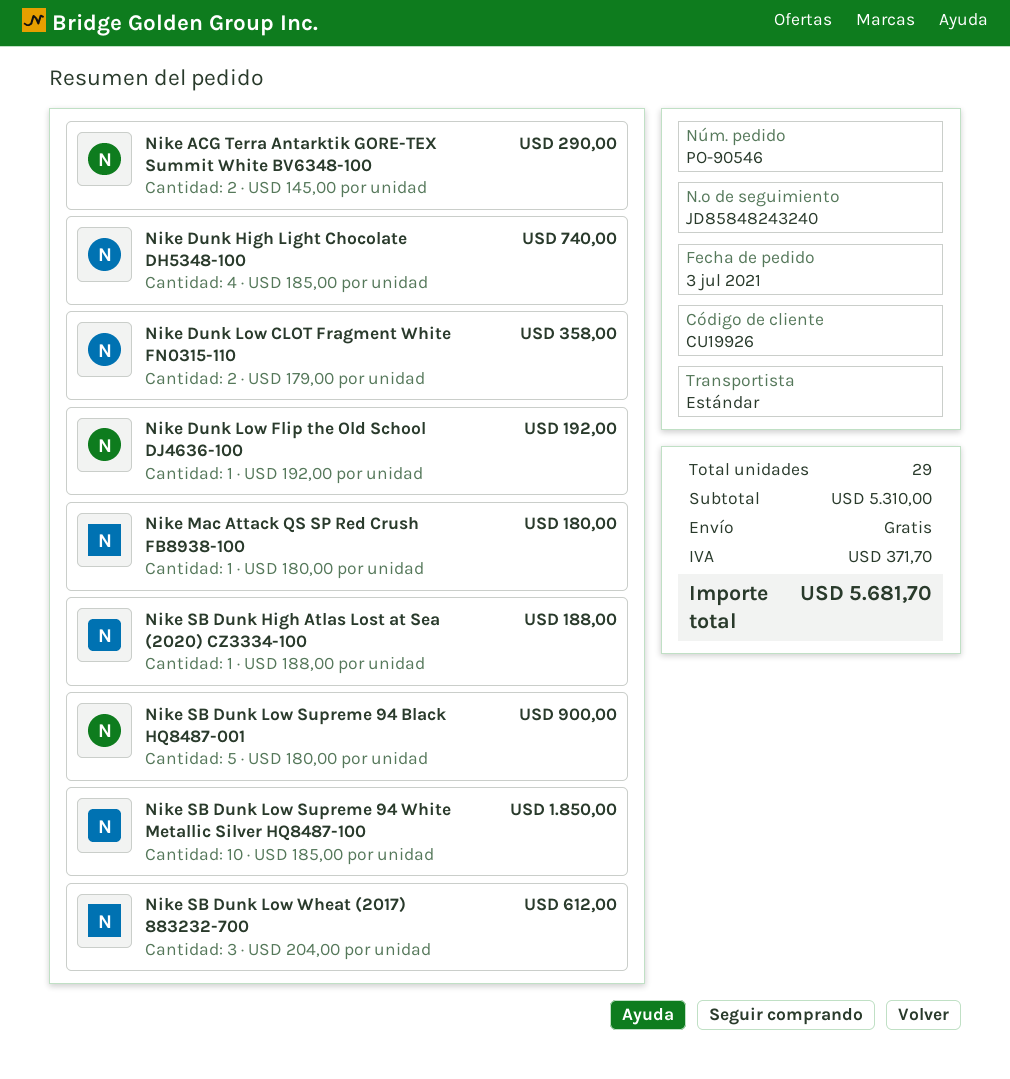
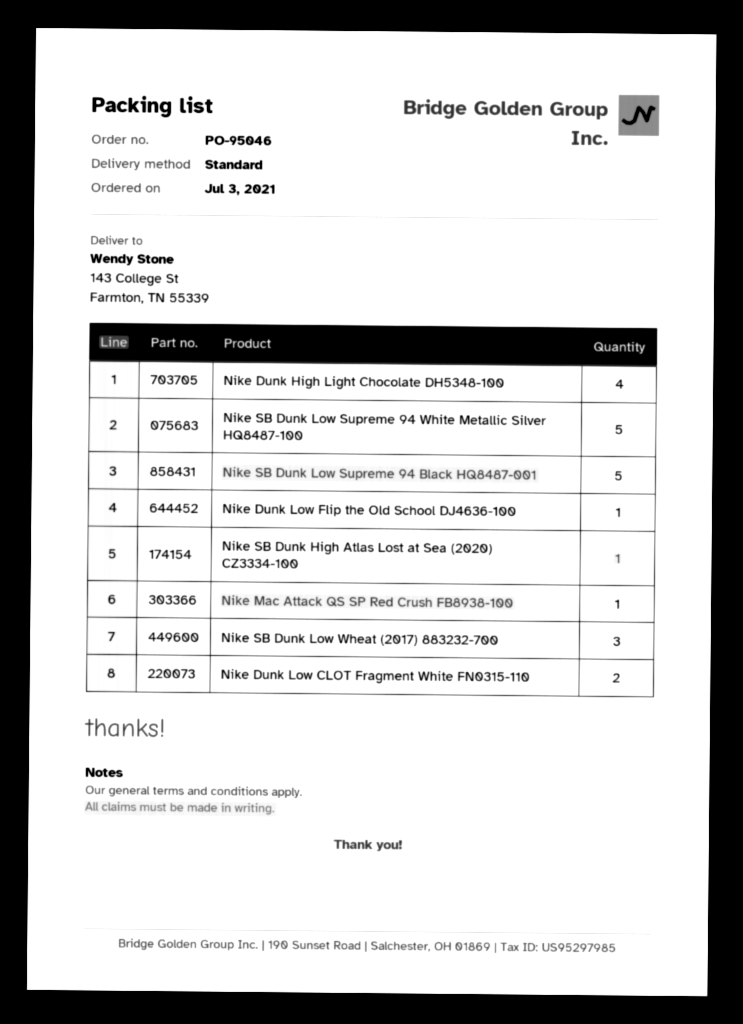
order number: PO-90546 -> PO-95046
Nike ACG Terra Antarktik GORE-TEX Summit White BV6348-100: 2 -> none
Nike SB Dunk Low Supreme 94 White Metallic Silver HQ8487-100: 10 -> 5

